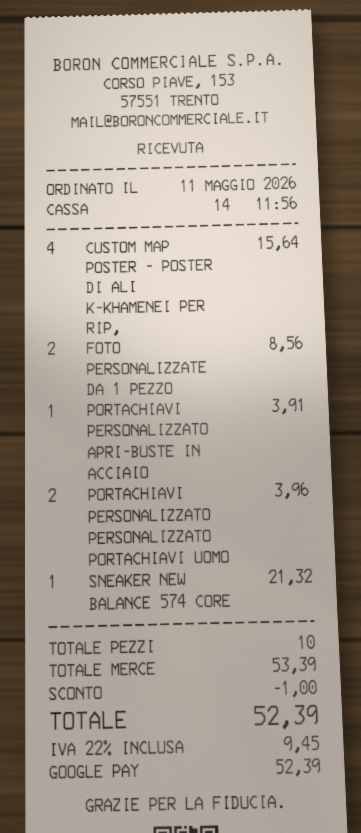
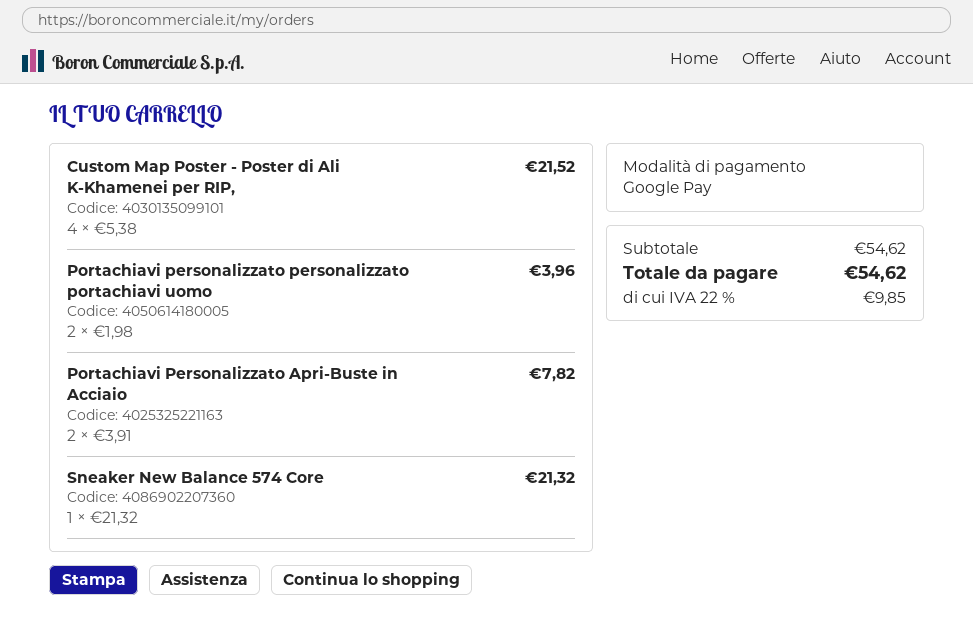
CUSTOM MAP POSTER - POSTER DI ALI K-KHAMENEI PER RIP,: 4 for 15.64 -> 4 for 21.52
FOTO PERSONALIZZATE DA 1 PEZZO: 2 for 8.56 -> none
PORTACHIAVI PERSONALIZZATO APRI-BUSTE IN ACCIAIO: 1 for 3.91 -> 2 for 7.82
subtotal: 53.39 -> 54.62
discount: 1.00 -> none
tax: 22% = 9.45 -> 22% = 9.85
total: 52.39 -> 54.62

